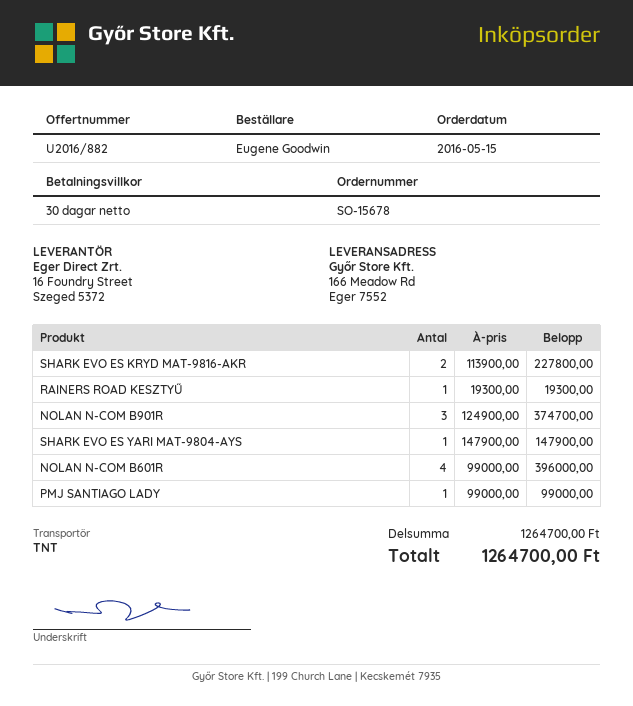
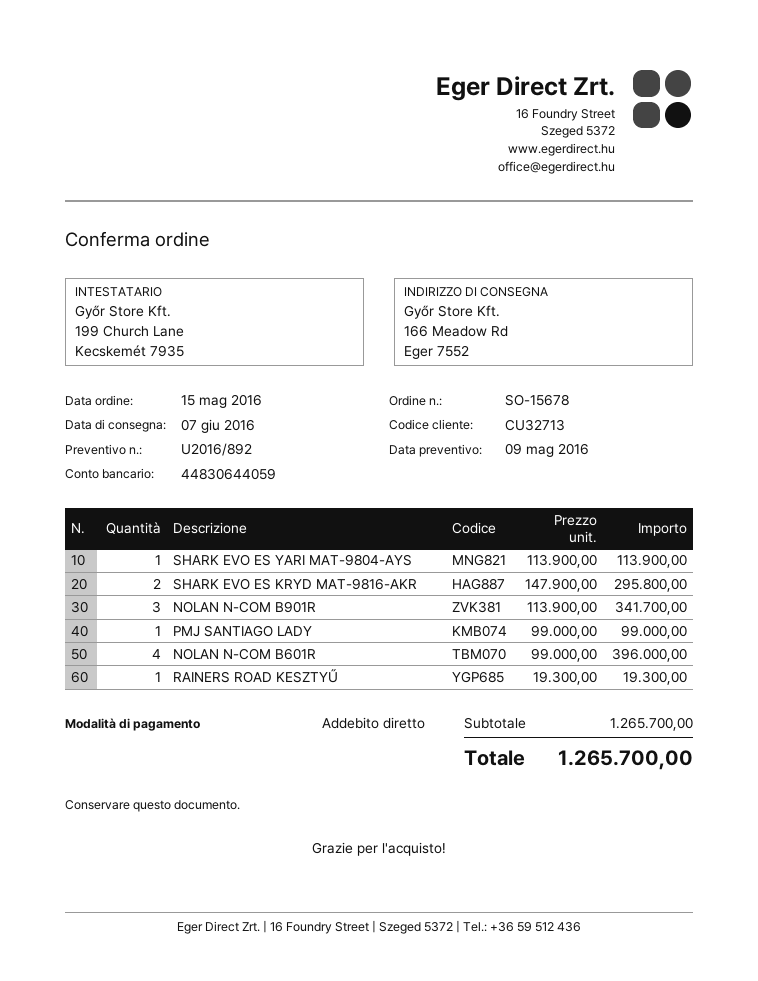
quote number: U2016/882 -> U2016/892
SHARK EVO ES KRYD MAT-9816-AKR: 2 x 113900.00 = 227800.00 -> 2 x 147900.00 = 295800.00
NOLAN N-COM B901R: 3 x 124900.00 = 374700.00 -> 3 x 113900.00 = 341700.00
SHARK EVO ES YARI MAT-9804-AYS: 1 x 147900.00 = 147900.00 -> 1 x 113900.00 = 113900.00
subtotal: 1264700.00 -> 1265700.00
total: 1264700.00 -> 1265700.00

